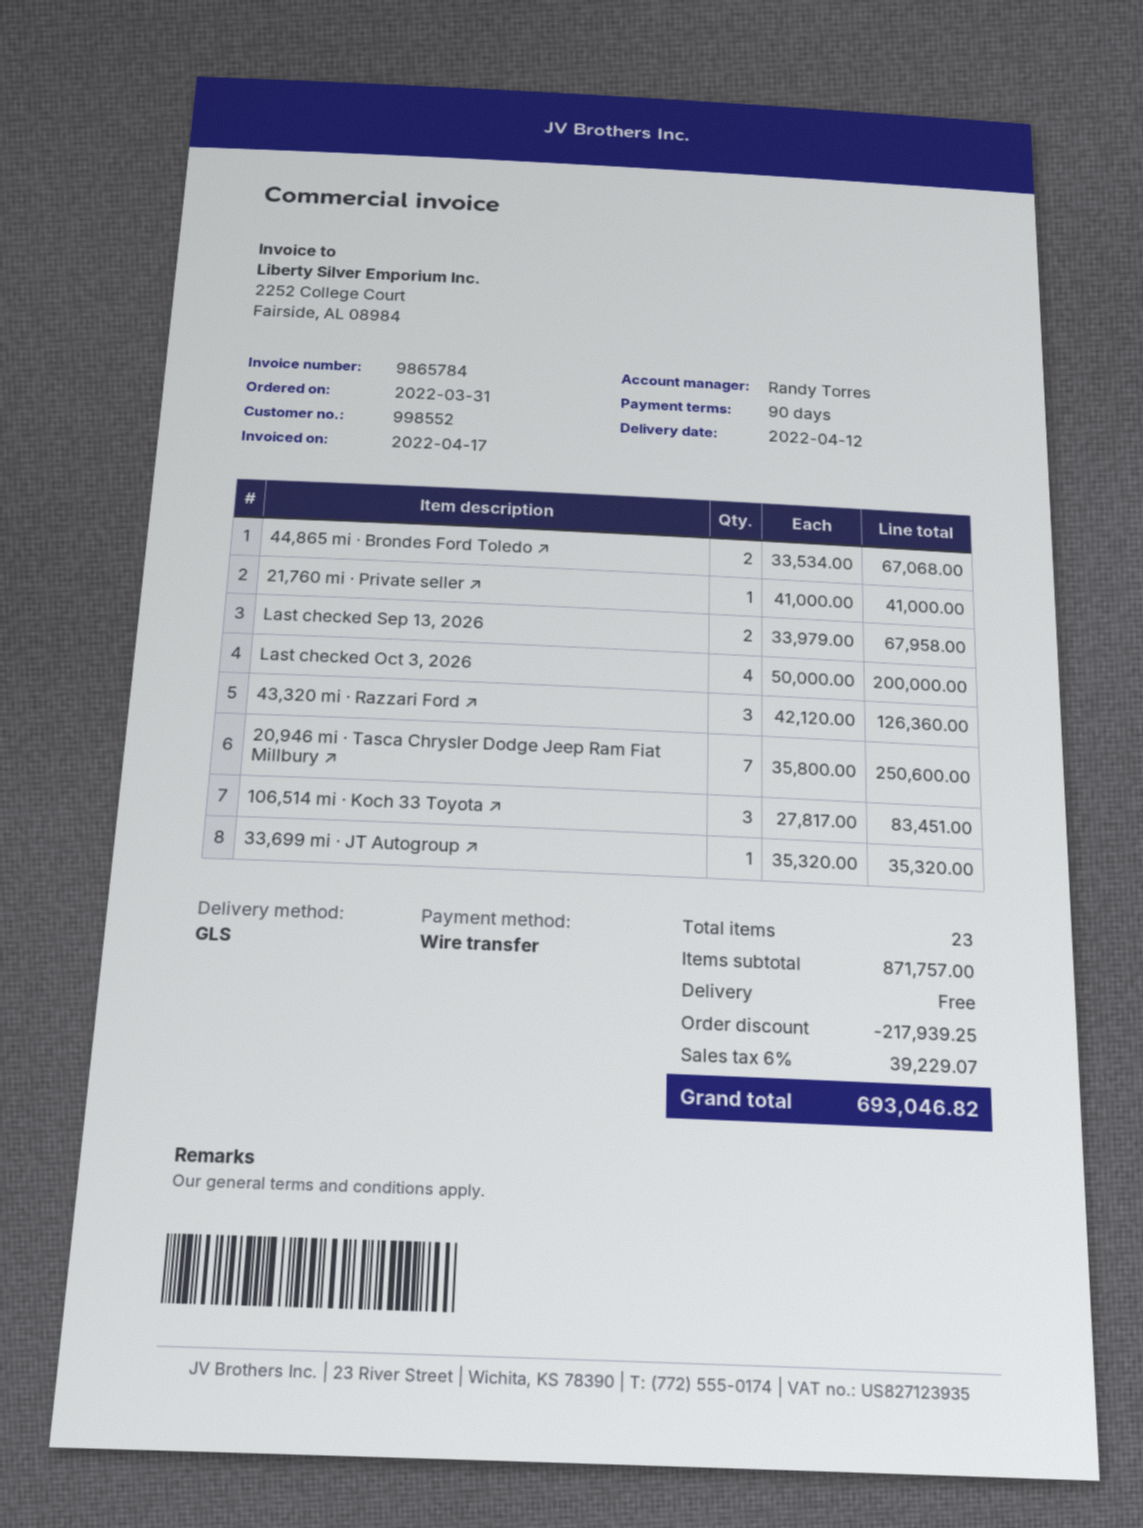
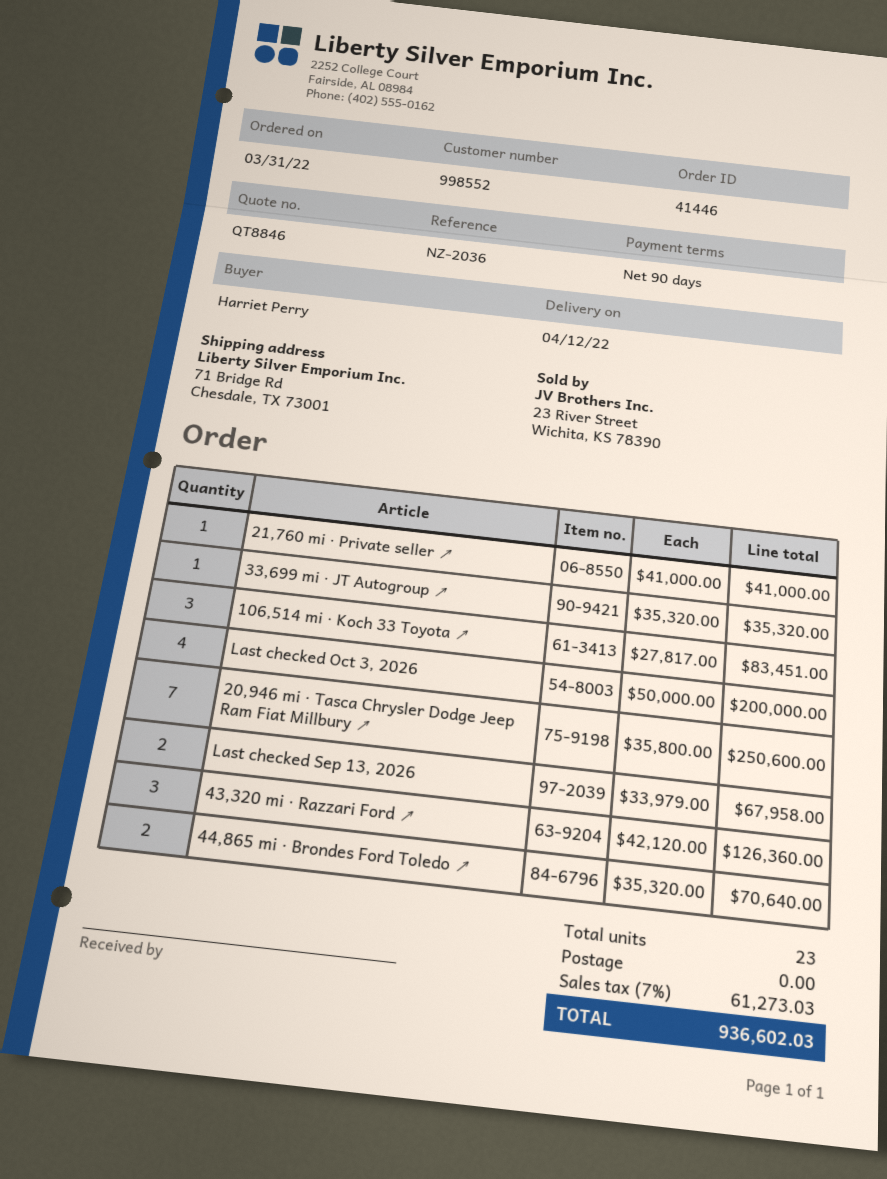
44,865 mi · Brondes Ford Toledo ↗: 2 x 33534.00 = 67068.00 -> 2 x 35320.00 = 70640.00
discount: 217939.25 -> none
tax: 6% = 39229.07 -> 7% = 61273.03
total: 693046.82 -> 936602.03

